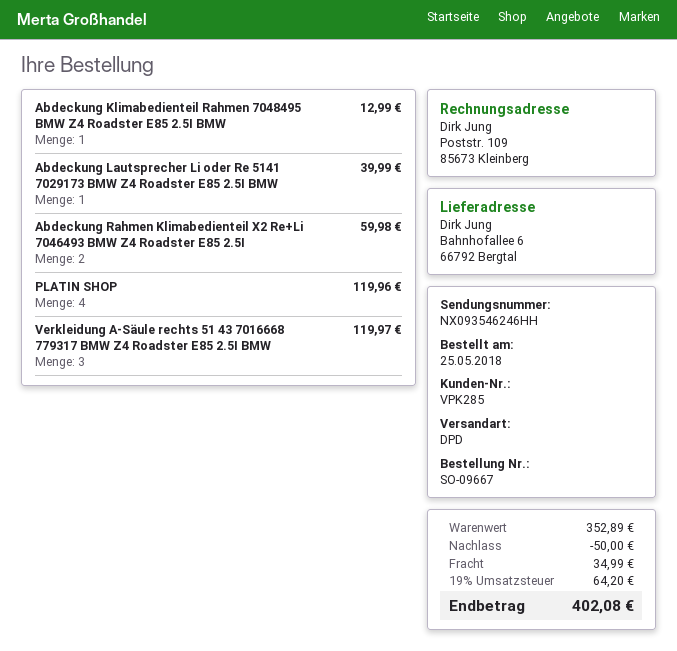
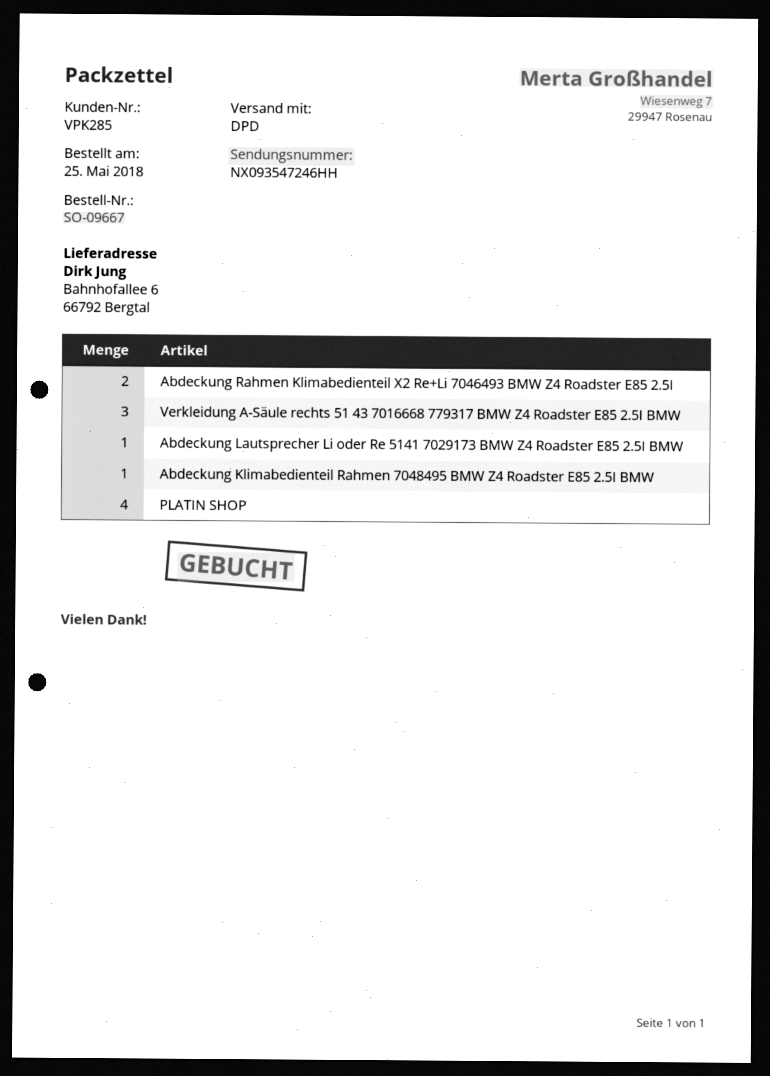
tracking number: NX093546246HH -> NX093547246HH

